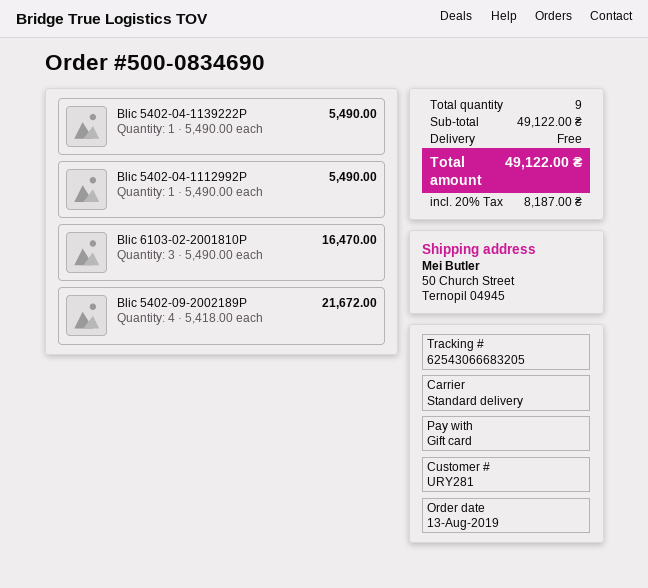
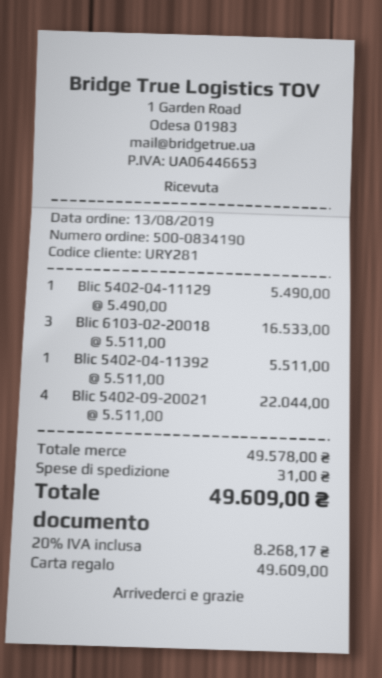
order number: 500-0834690 -> 500-0834190
Blic 5402-04-1139222P: 1 x 5490.00 = 5490.00 -> 1 x 5511.00 = 5511.00
Blic 6103-02-2001810P: 3 x 5490.00 = 16470.00 -> 3 x 5511.00 = 16533.00
Blic 5402-09-2002189P: 4 x 5418.00 = 21672.00 -> 4 x 5511.00 = 22044.00
subtotal: 49122.00 -> 49578.00
shipping: 0.00 -> 31.00
tax: 20% = 8187.00 -> 20% = 8268.17
total: 49122.00 -> 49609.00

